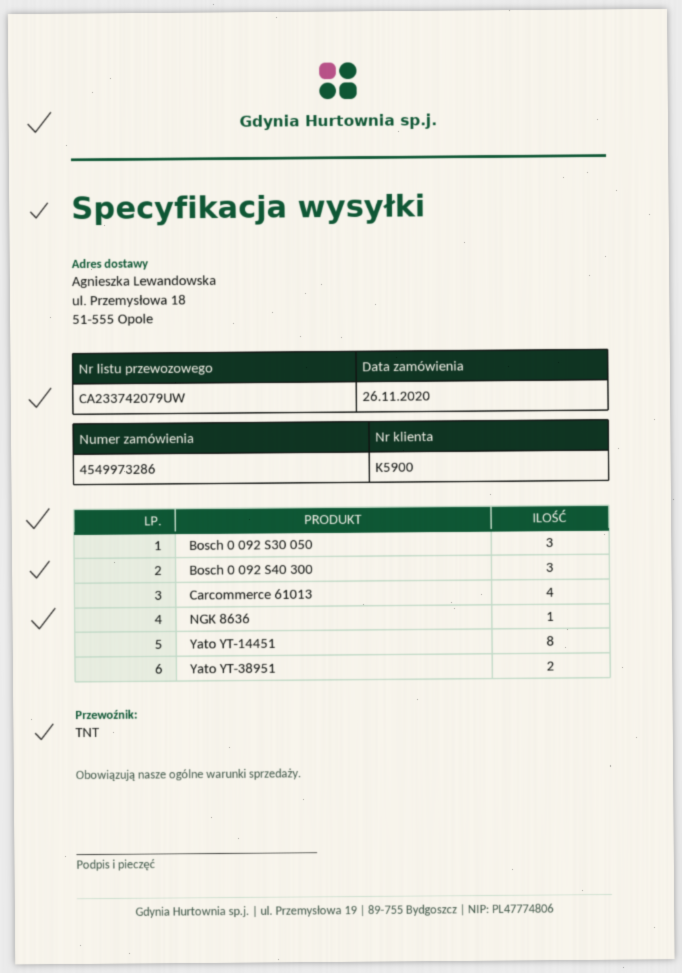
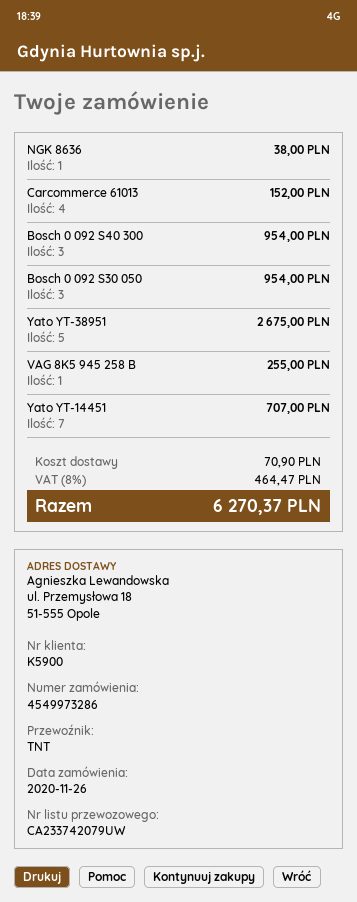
Yato YT-14451: 8 -> 7
Yato YT-38951: 2 -> 5
VAG 8K5 945 258 B: none -> 1

